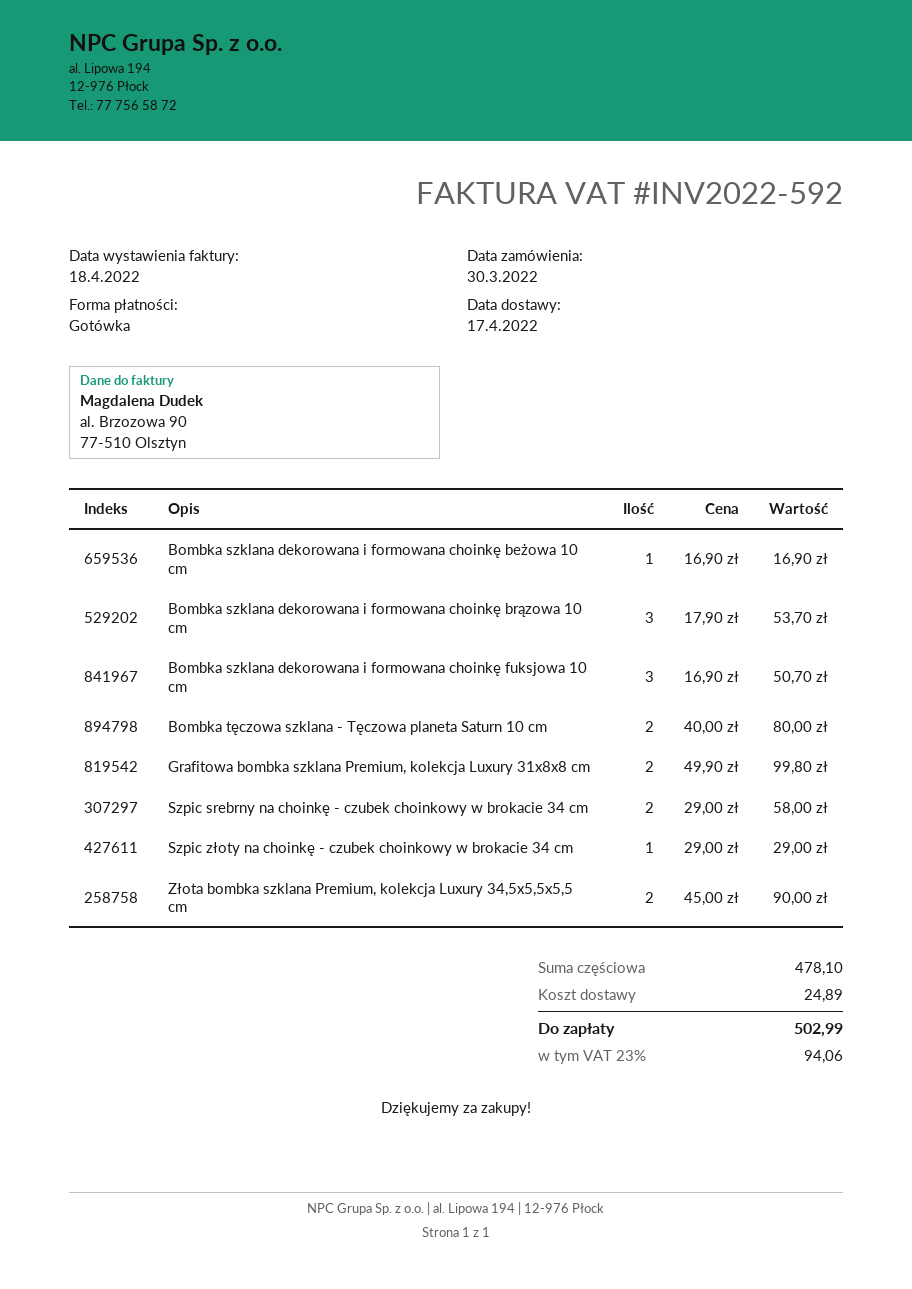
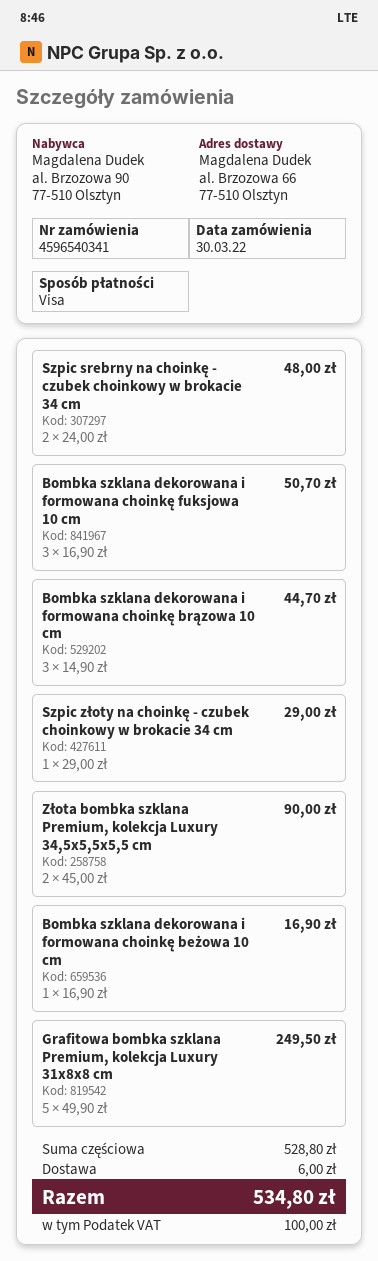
payment method: cash -> Visa
Bombka szklana dekorowana i formowana choinkę brązowa 10 cm: 3 x 17.90 = 53.70 -> 3 x 14.90 = 44.70
Bombka tęczowa szklana - Tęczowa planeta Saturn 10 cm: 2 x 40.00 = 80.00 -> none
Grafitowa bombka szklana Premium, kolekcja Luxury 31x8x8 cm: 2 x 49.90 = 99.80 -> 5 x 49.90 = 249.50
Szpic srebrny na choinkę - czubek choinkowy w brokacie 34 cm: 2 x 29.00 = 58.00 -> 2 x 24.00 = 48.00
subtotal: 478.10 -> 528.80
shipping: 24.89 -> 6.00
tax: 94.06 -> 100.00
total: 502.99 -> 534.80

